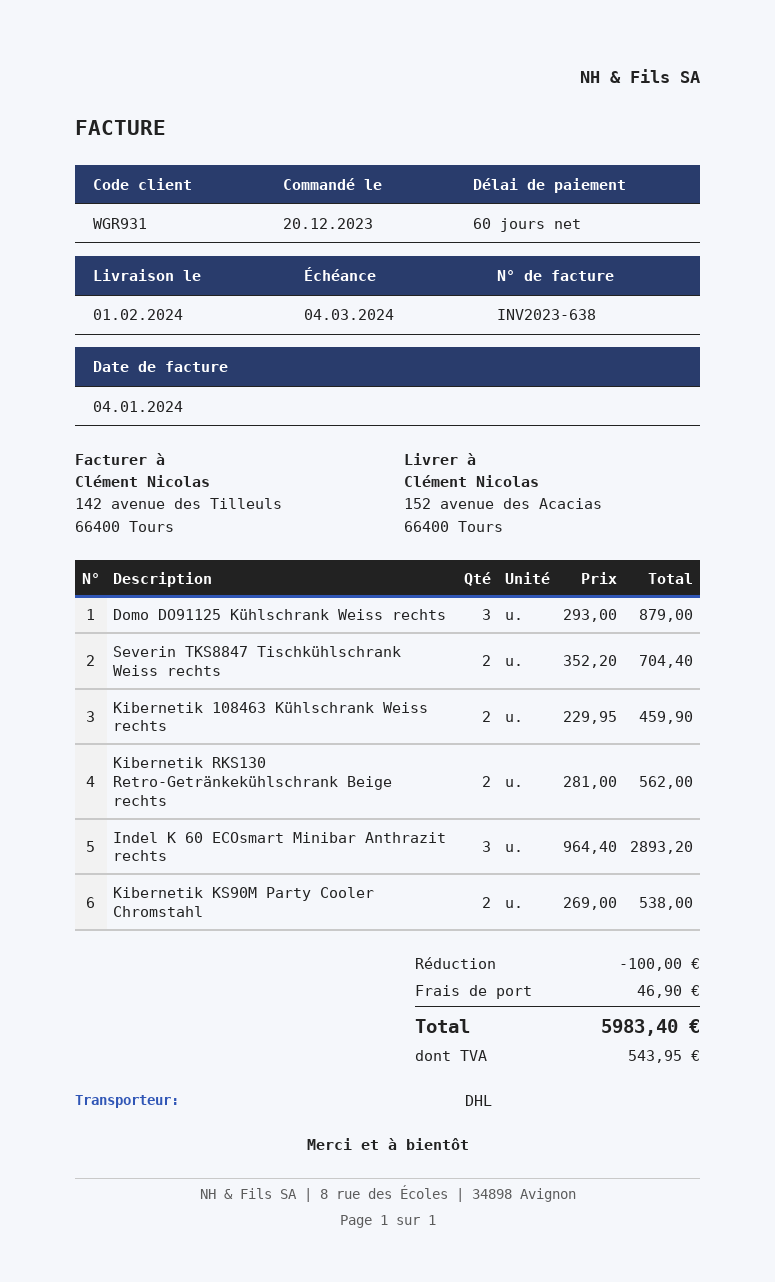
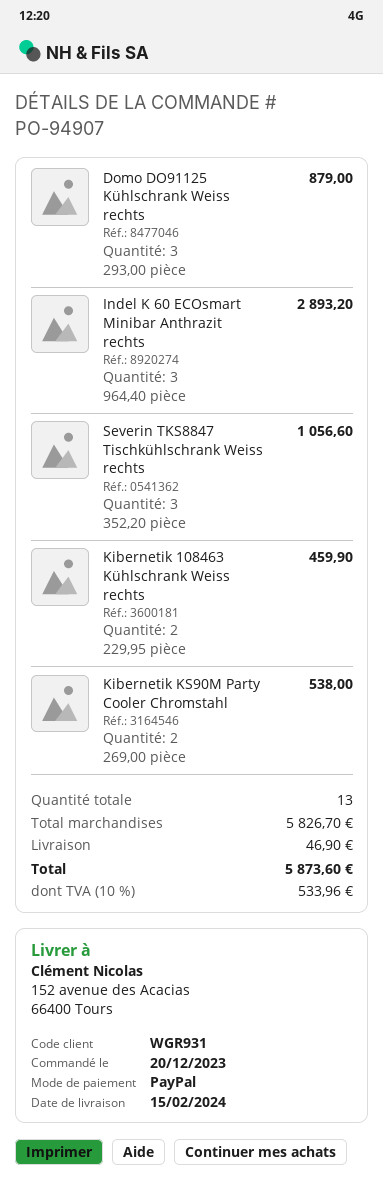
delivery date: 2024-02-01 -> 2024-02-15
Severin TKS8847 Tischkühlschrank Weiss rechts: 2 x 352.20 = 704.40 -> 3 x 352.20 = 1056.60
Kibernetik RKS130 Retro-Getränkekühlschrank Beige rechts: 2 x 281.00 = 562.00 -> none
discount: 100.00 -> none
tax: 543.95 -> 533.96
total: 5983.40 -> 5873.60

